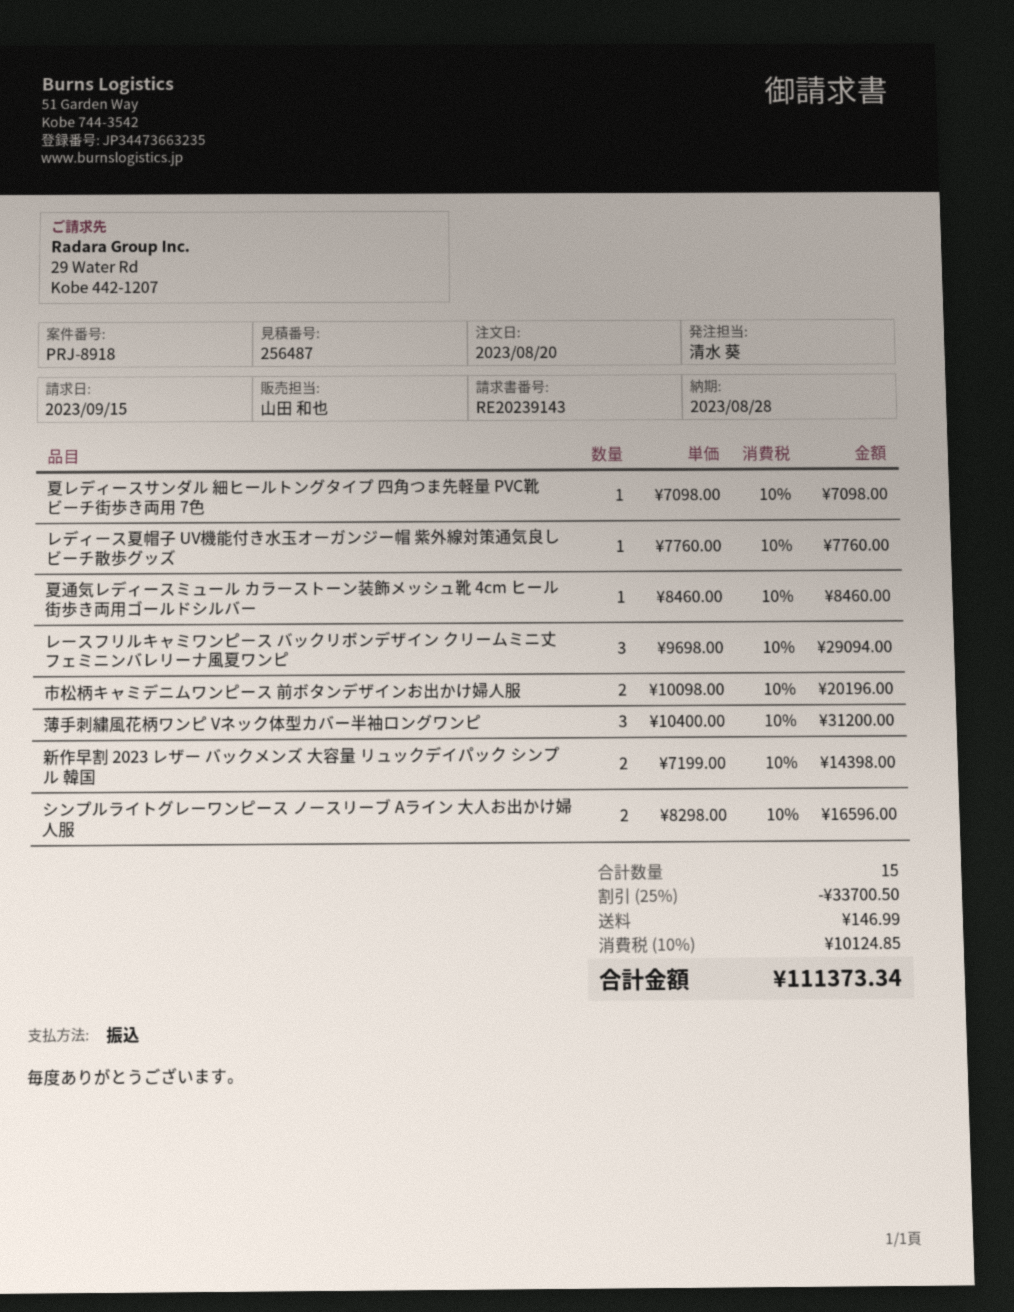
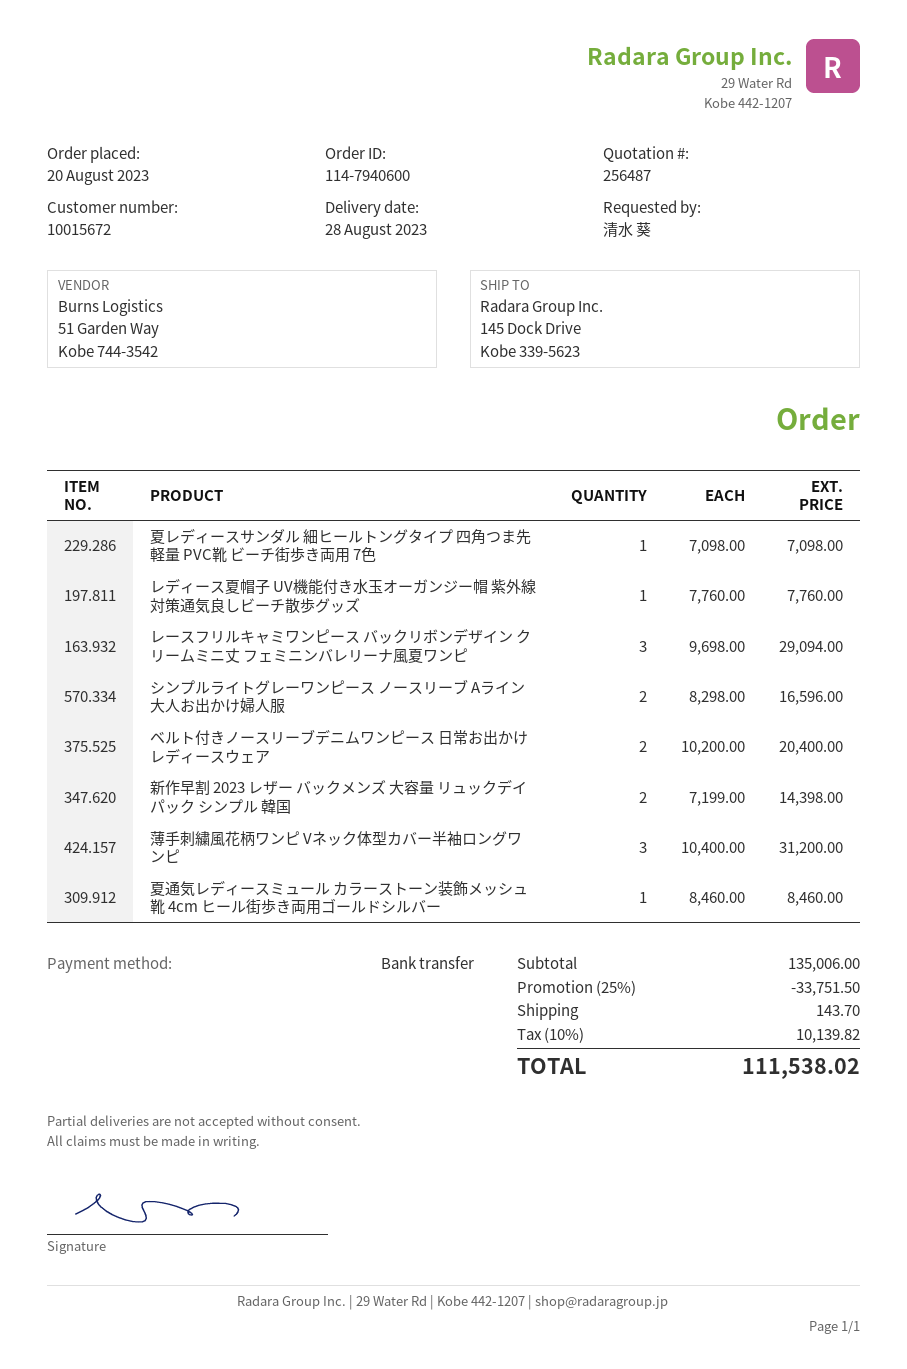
市松柄キャミデニムワンピース 前ボタンデザインお出かけ婦人服: 2 x 10098.00 = 20196.00 -> none
ベルト付きノースリーブデニムワンピース 日常お出かけレディースウェア: none -> 2 x 10200.00 = 20400.00
discount: 25% = 33700.50 -> 25% = 33751.50
shipping: 146.99 -> 143.70
tax: 10% = 10124.85 -> 10% = 10139.82
total: 111373.34 -> 111538.02

